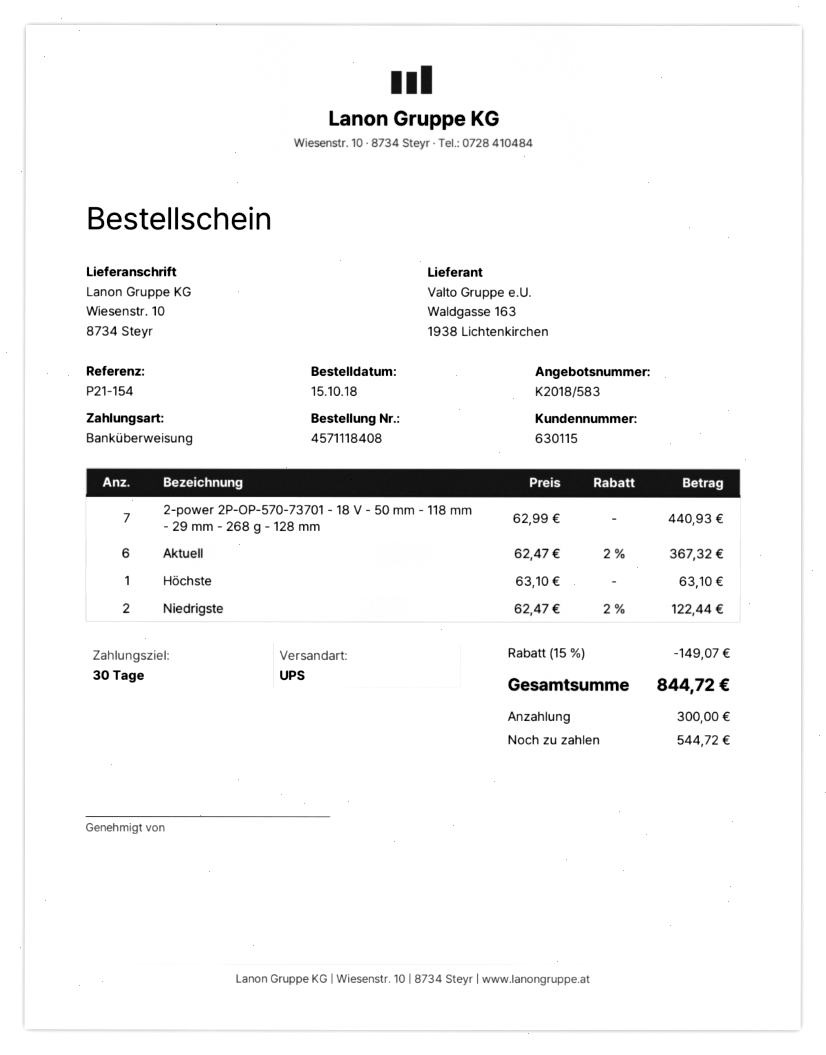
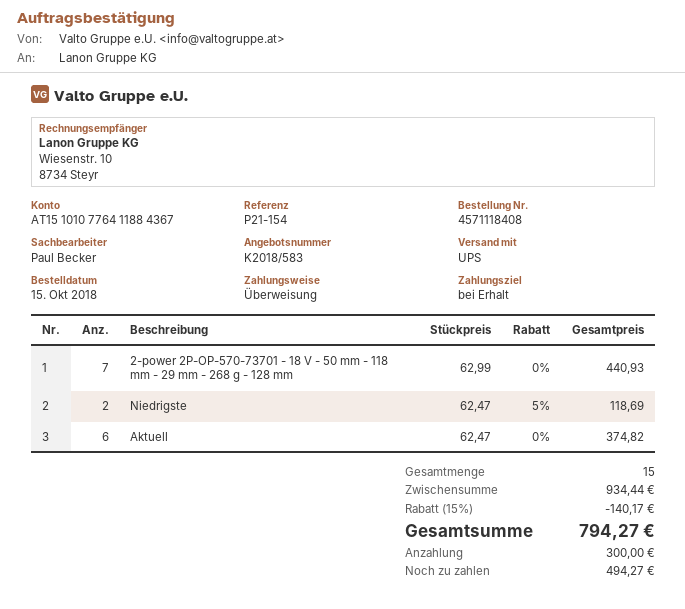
payment terms: 30 days -> on receipt
Aktuell: 6 x 62.47 - 2% = 367.32 -> 6 x 62.47 = 374.82
Höchste: 1 x 63.10 = 63.10 -> none
Niedrigste: 2 x 62.47 - 2% = 122.44 -> 2 x 62.47 - 5% = 118.69
discount: 15% = 149.07 -> 15% = 140.17
total: 844.72 -> 794.27
balance: 544.72 -> 494.27

